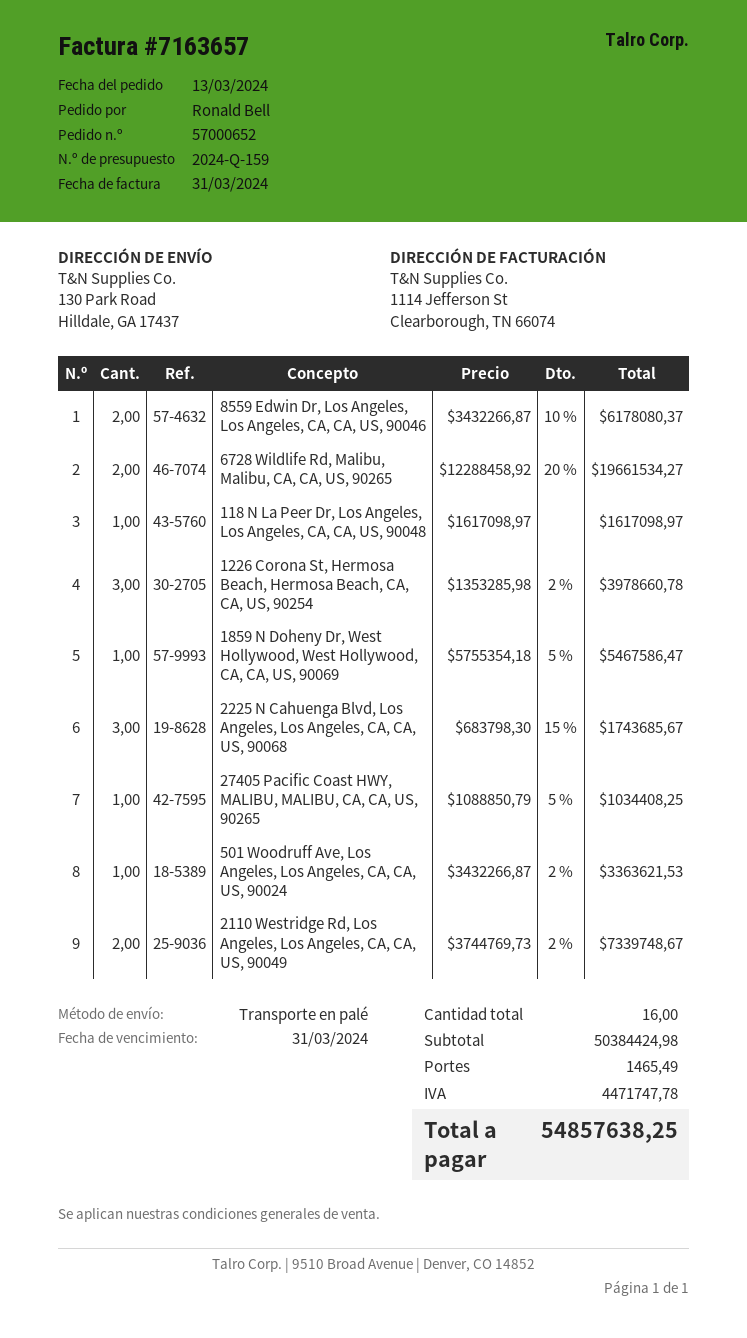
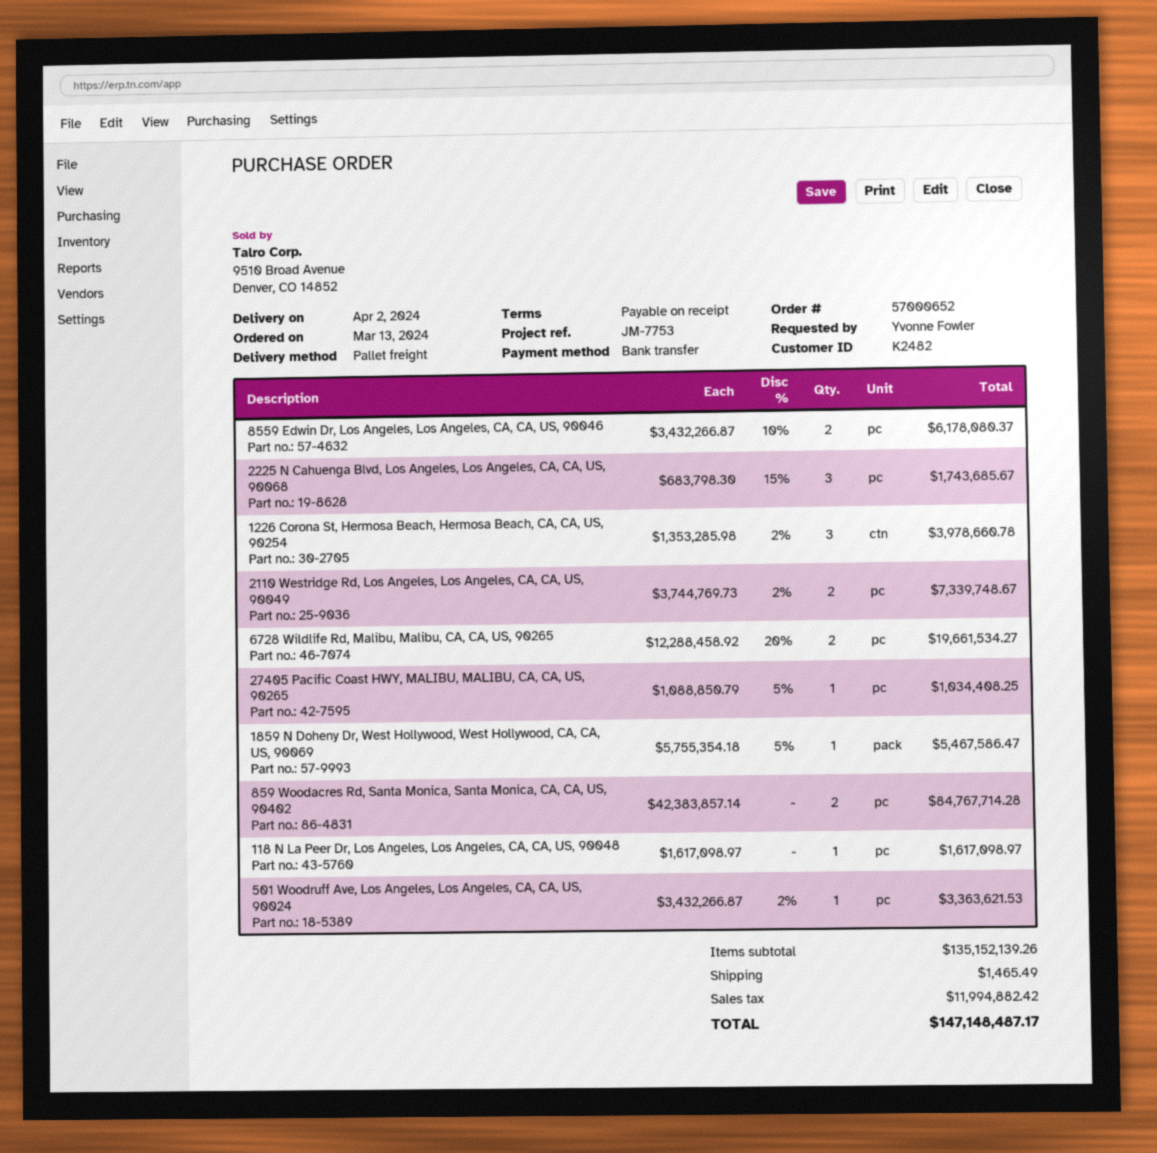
ordered by: Ronald Bell -> Yvonne Fowler
859 Woodacres Rd, Santa Monica, Santa Monica, CA, CA, US, 90402: none -> 2 x 42383857.14 = 84767714.28
subtotal: 50384424.98 -> 135152139.26
tax: 4471747.78 -> 11994882.42
total: 54857638.25 -> 147148487.17

